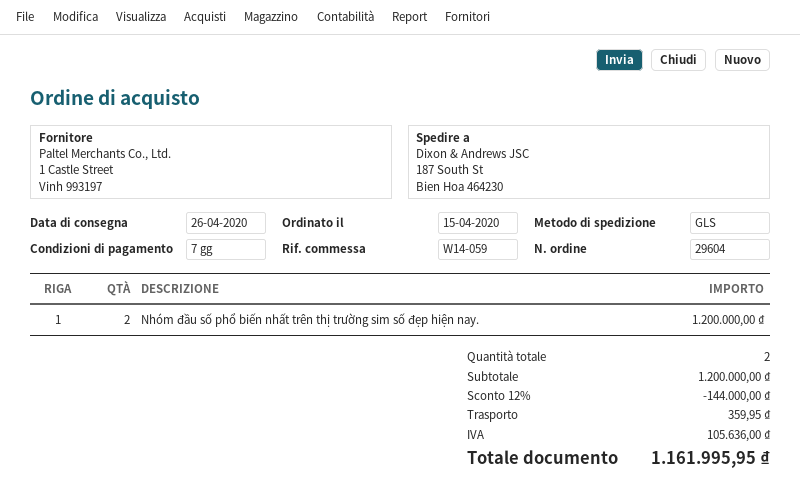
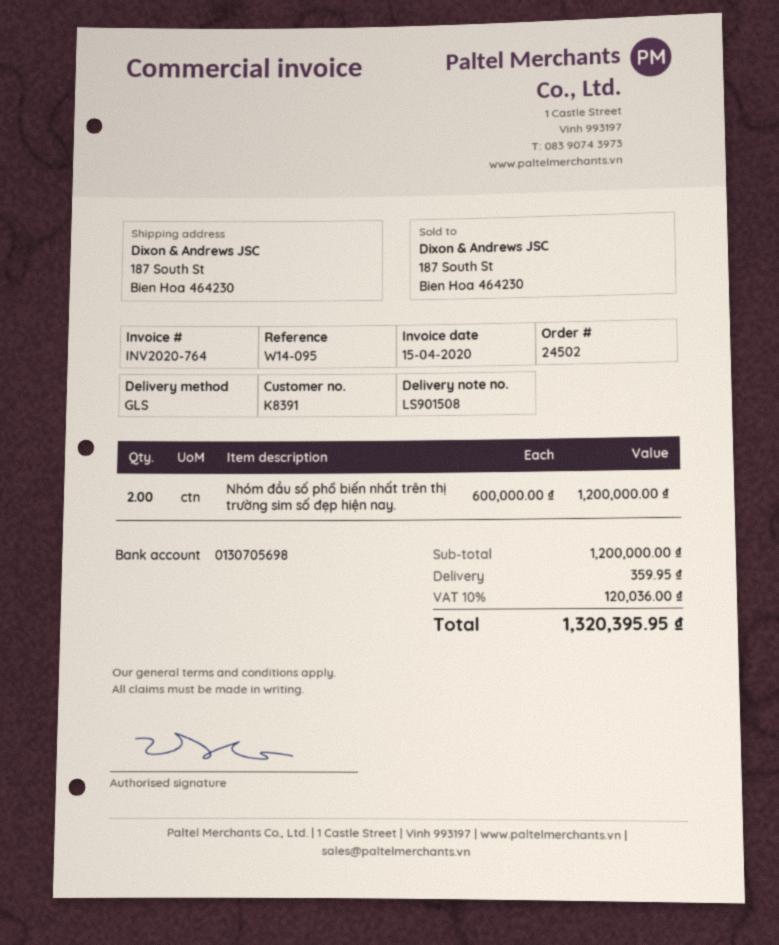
order number: 29604 -> 24502
reference: W14-059 -> W14-095
discount: 12% = 144000.00 -> none
tax: 105636.00 -> 120036.00
total: 1161995.95 -> 1320395.95

